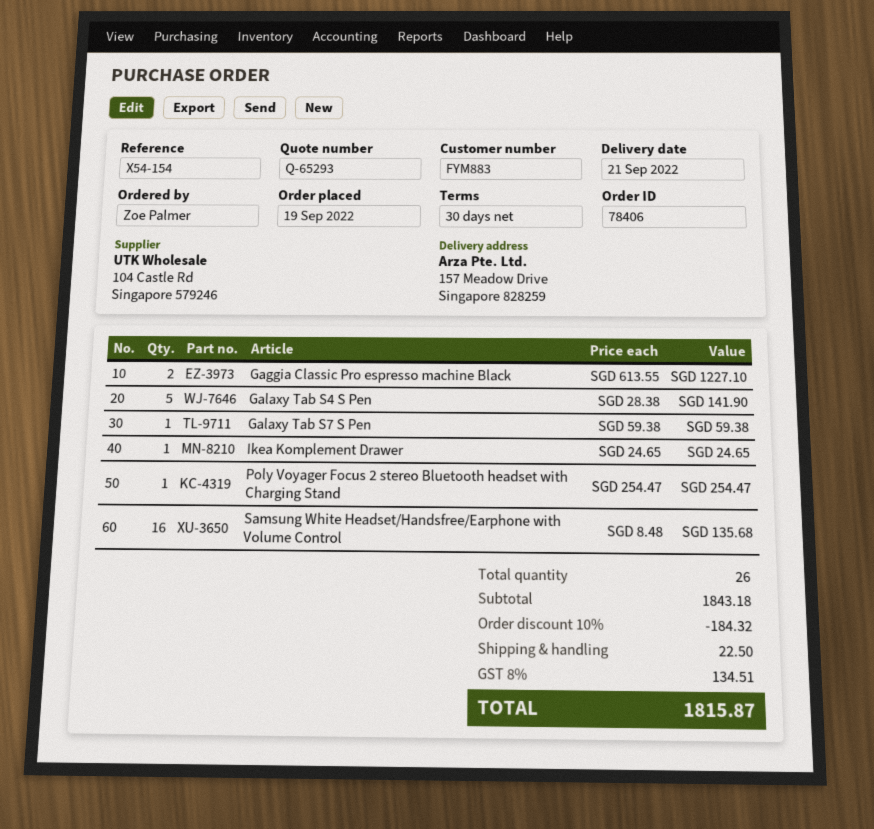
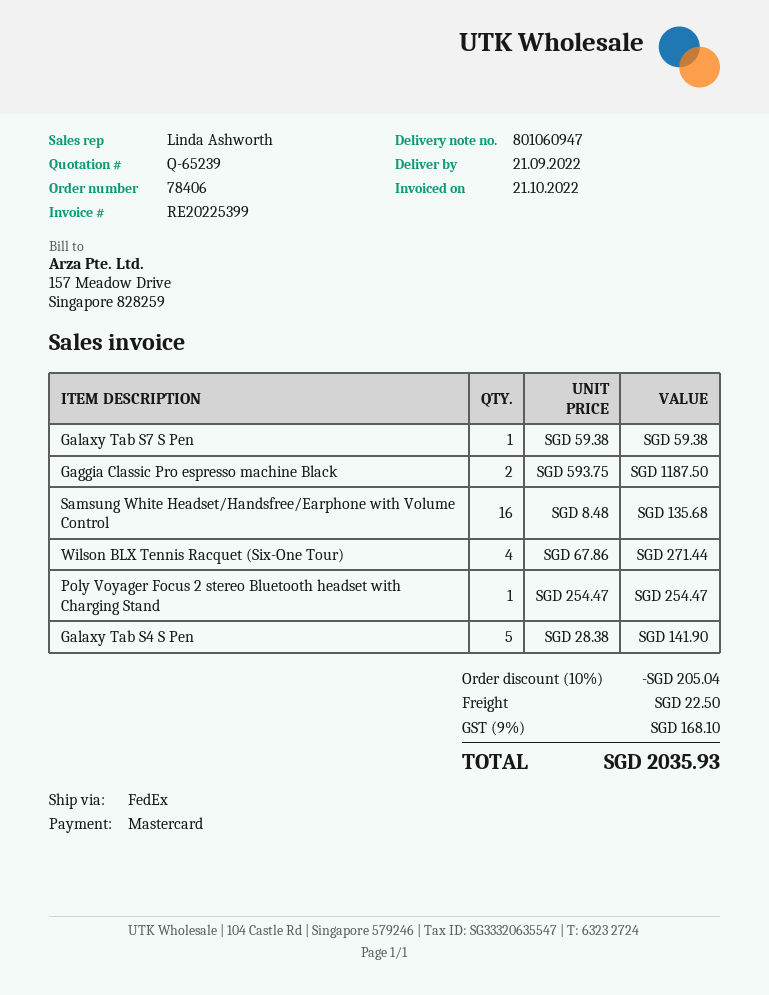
quote number: Q-65293 -> Q-65239
Gaggia Classic Pro espresso machine Black: 2 x 613.55 = 1227.10 -> 2 x 593.75 = 1187.50
Ikea Komplement Drawer: 1 x 24.65 = 24.65 -> none
Wilson BLX Tennis Racquet (Six-One Tour): none -> 4 x 67.86 = 271.44
discount: 10% = 184.32 -> 10% = 205.04
tax: 8% = 134.51 -> 9% = 168.10
total: 1815.87 -> 2035.93

